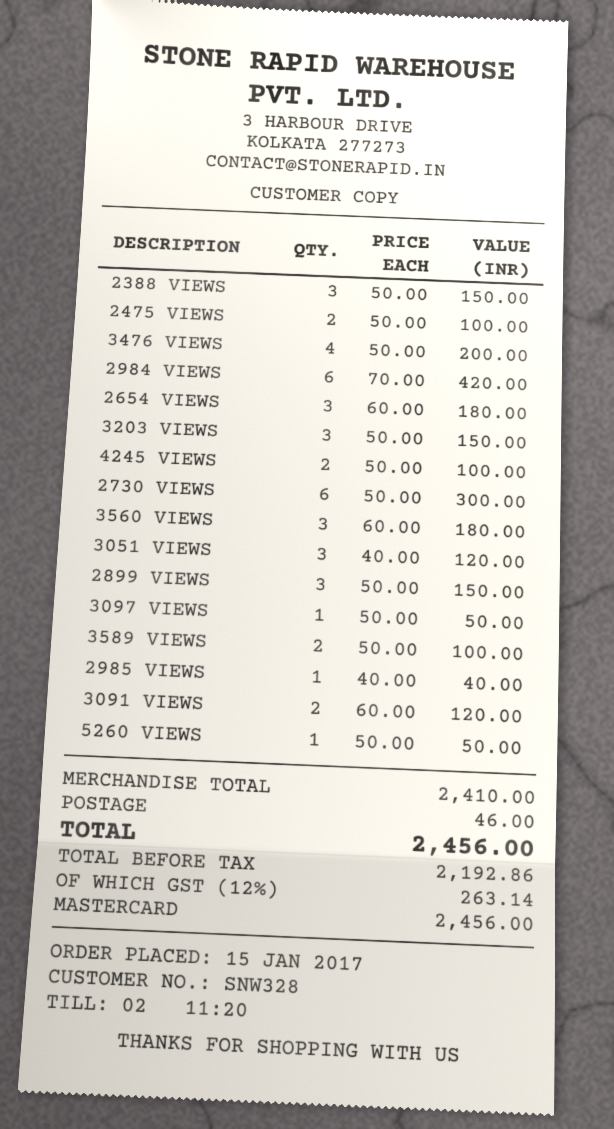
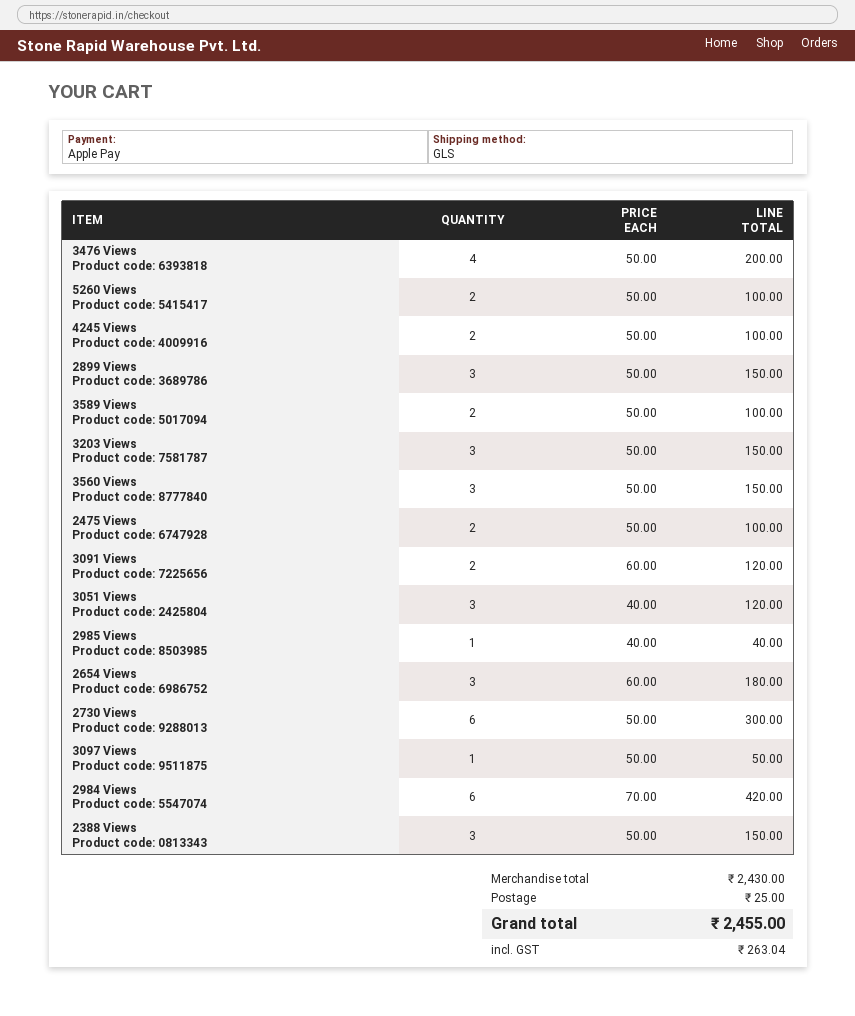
payment method: Mastercard -> Apple Pay
3560 VIEWS: 3 x 60.00 = 180.00 -> 3 x 50.00 = 150.00
5260 VIEWS: 1 x 50.00 = 50.00 -> 2 x 50.00 = 100.00
subtotal: 2410.00 -> 2430.00
shipping: 46.00 -> 25.00
tax: 263.14 -> 263.04
total: 2456.00 -> 2455.00

